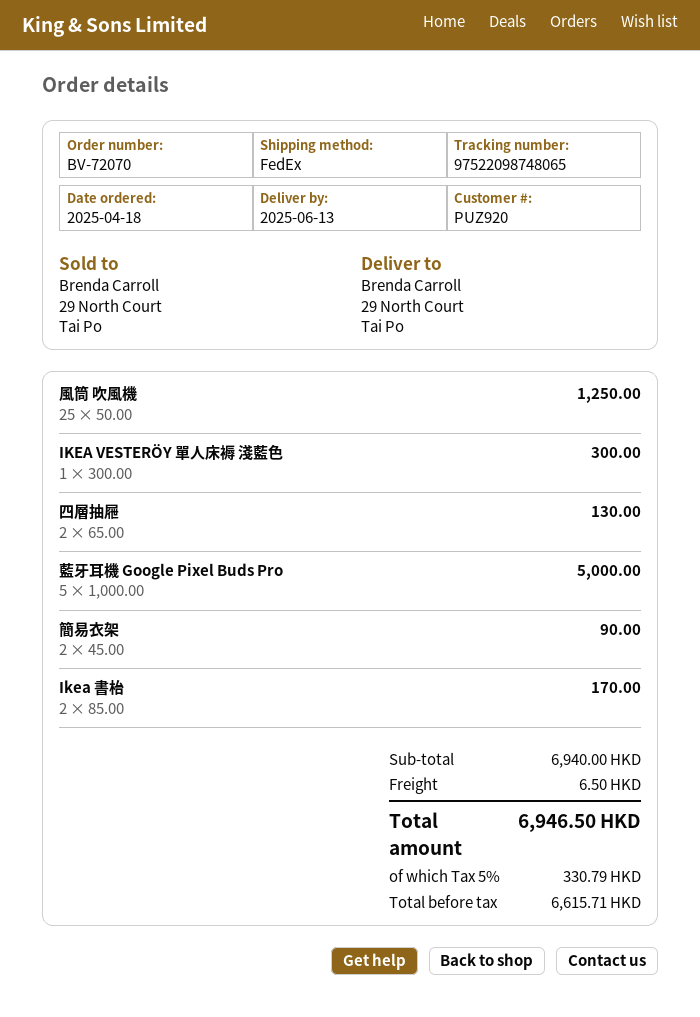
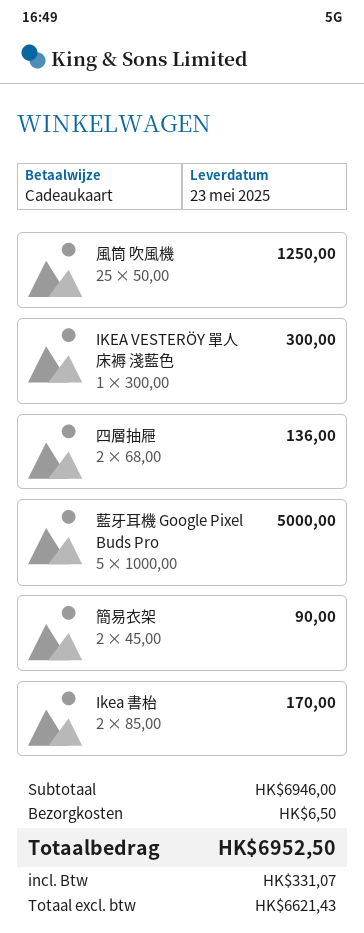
delivery date: 2025-06-13 -> 2025-05-23
四層抽屜: 2 x 65.00 = 130.00 -> 2 x 68.00 = 136.00
subtotal: 6940.00 -> 6946.00
net: 6615.71 -> 6621.43
tax: 330.79 -> 331.07
total: 6946.50 -> 6952.50

